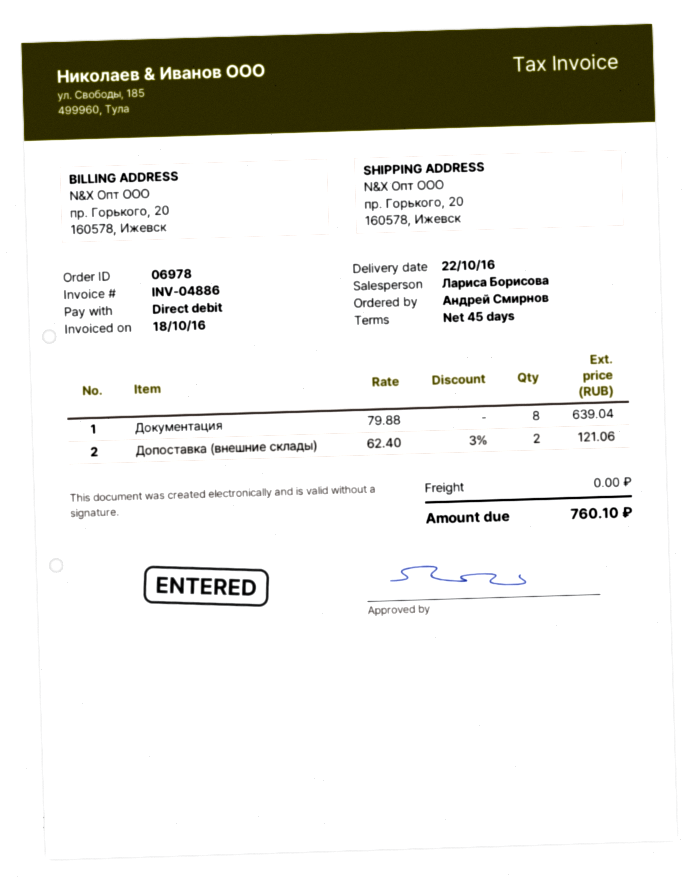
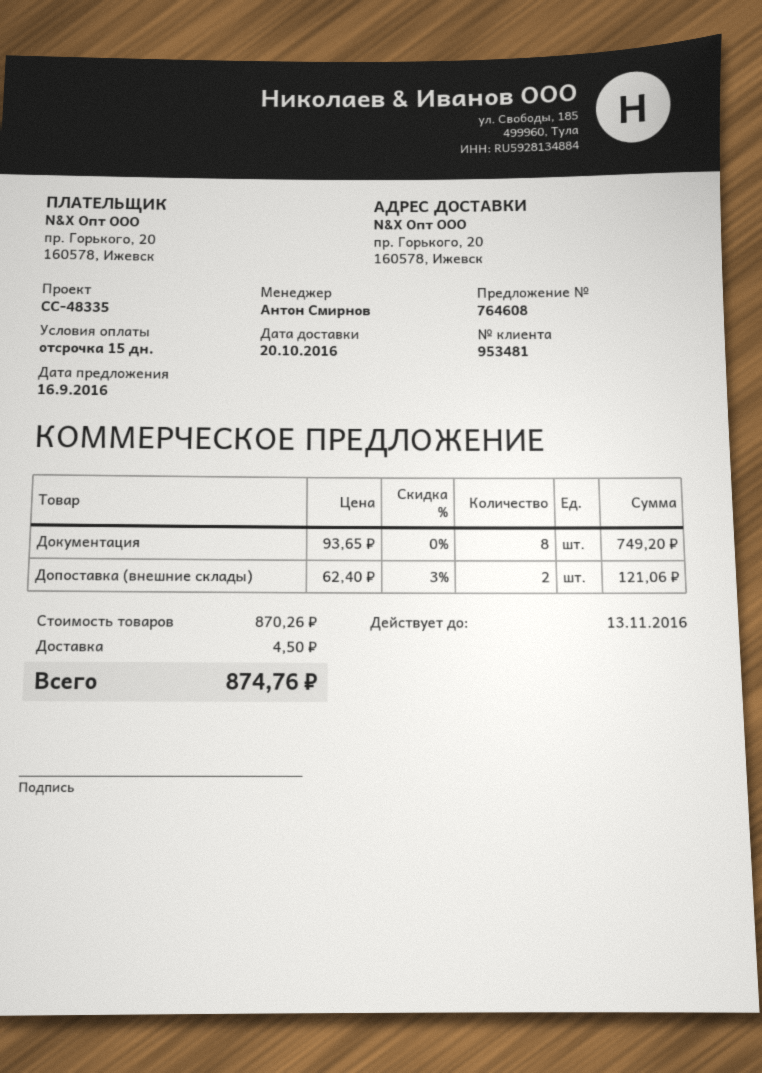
delivery date: 2016-10-22 -> 2016-10-20
payment terms: 45 days -> 15 days
sales rep: Лариса Борисова -> Антон Смирнов
Документация: 8 x 79.88 = 639.04 -> 8 x 93.65 = 749.20
shipping: 0.00 -> 4.50
total: 760.10 -> 874.76

